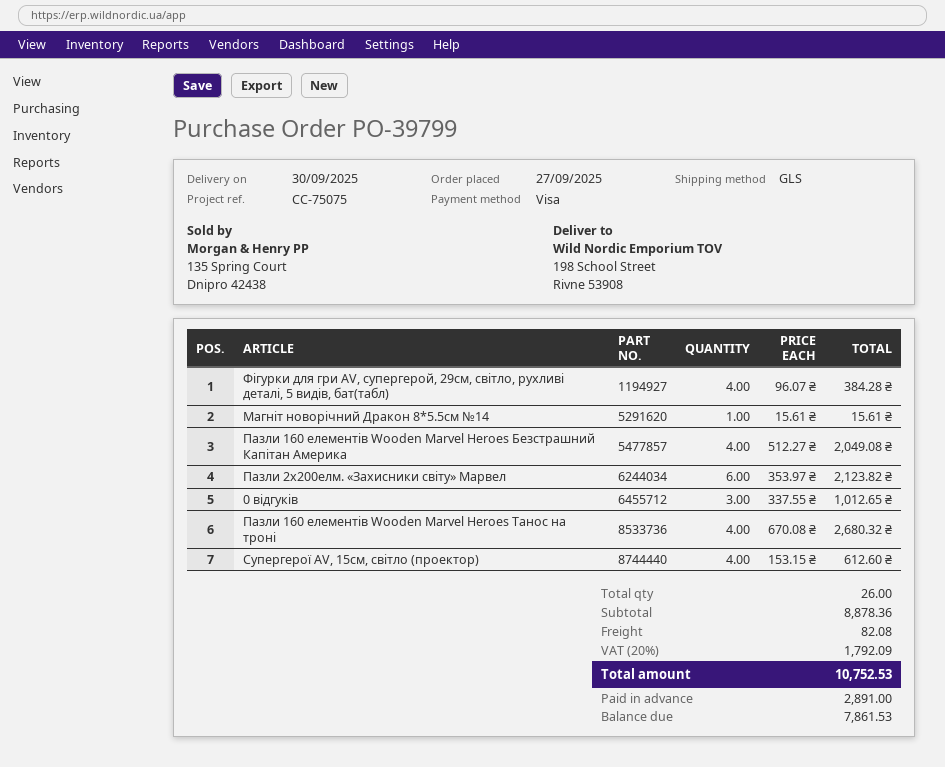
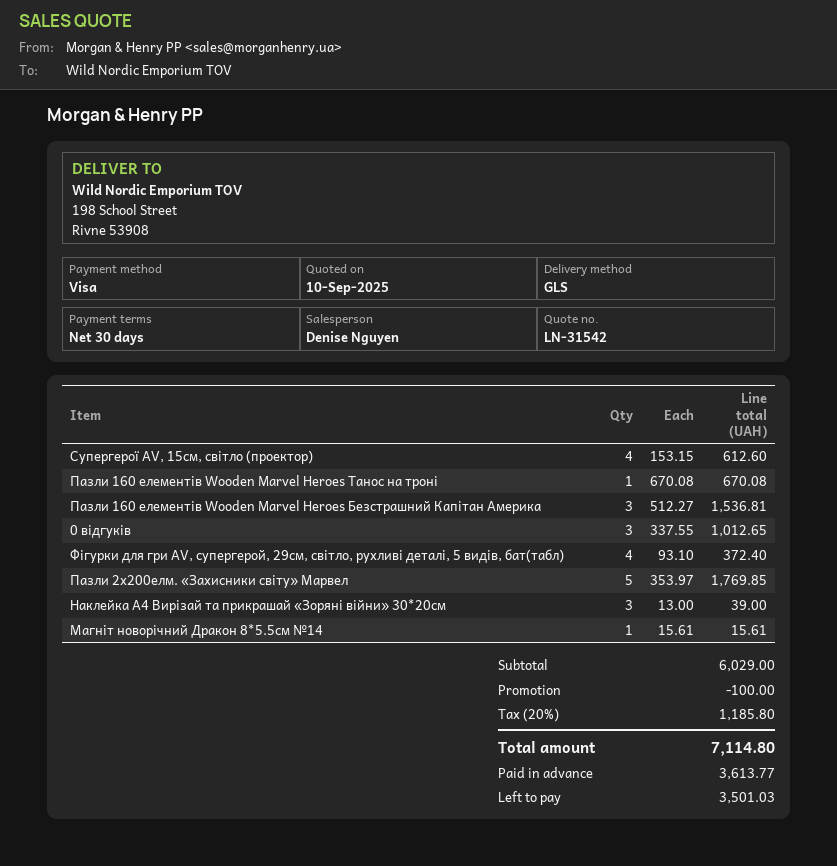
Фігурки для гри AV, супергерой, 29см, світло, рухливі деталі, 5 видів, бат(табл): 4 x 96.07 = 384.28 -> 4 x 93.10 = 372.40
Пазли 160 елементів Wooden Marvel Heroes Безстрашний Капітан Америка: 4 x 512.27 = 2049.08 -> 3 x 512.27 = 1536.81
Пазли 2х200елм. «Захисники світу» Марвел: 6 x 353.97 = 2123.82 -> 5 x 353.97 = 1769.85
Пазли 160 елементів Wooden Marvel Heroes Танос на троні: 4 x 670.08 = 2680.32 -> 1 x 670.08 = 670.08
Наклейка А4 Вирізай та прикрашай «Зоряні війни» 30*20см: none -> 3 x 13.00 = 39.00
subtotal: 8878.36 -> 6029.00
discount: none -> 100.00
shipping: 82.08 -> none
tax: 20% = 1792.09 -> 20% = 1185.80
total: 10752.53 -> 7114.80
deposit: 2891.00 -> 3613.77
balance: 7861.53 -> 3501.03

